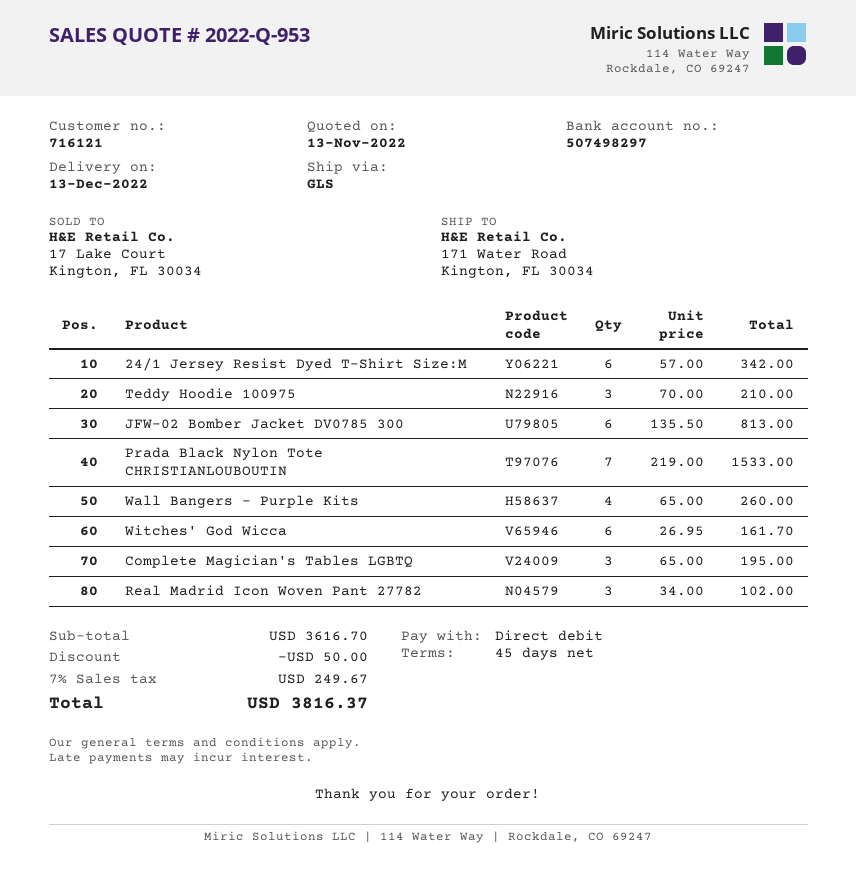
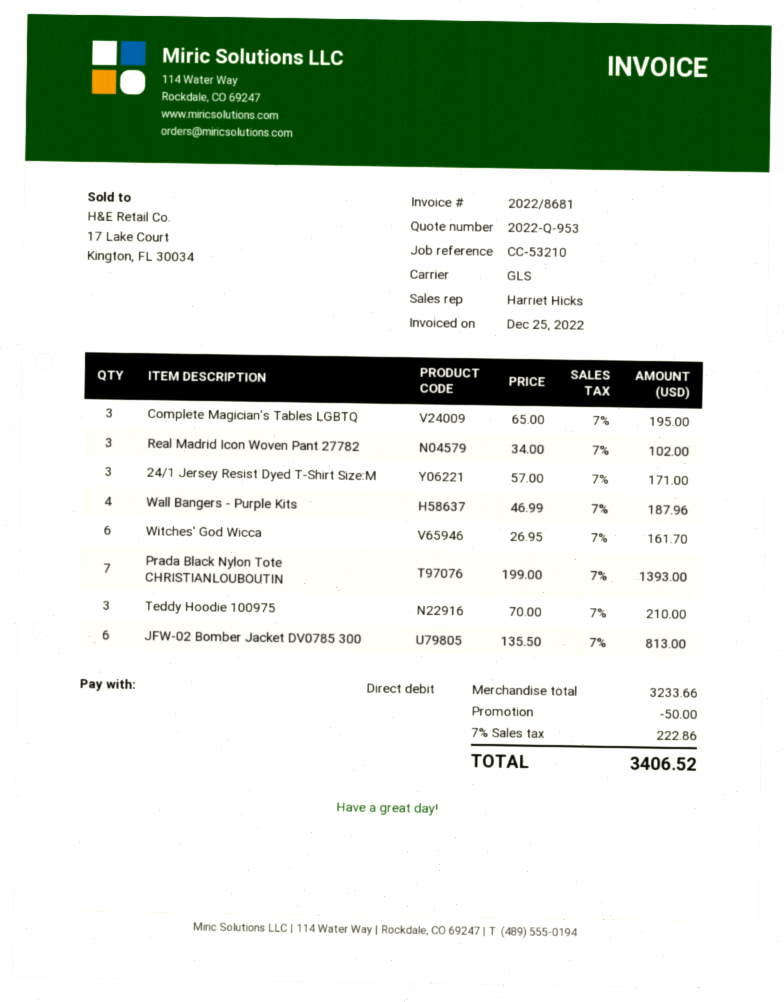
24/1 Jersey Resist Dyed T-Shirt Size:M: 6 x 57.00 = 342.00 -> 3 x 57.00 = 171.00
Prada Black Nylon Tote CHRISTIANLOUBOUTIN: 7 x 219.00 = 1533.00 -> 7 x 199.00 = 1393.00
Wall Bangers - Purple Kits: 4 x 65.00 = 260.00 -> 4 x 46.99 = 187.96
subtotal: 3616.70 -> 3233.66
tax: 7% = 249.67 -> 7% = 222.86
total: 3816.37 -> 3406.52

